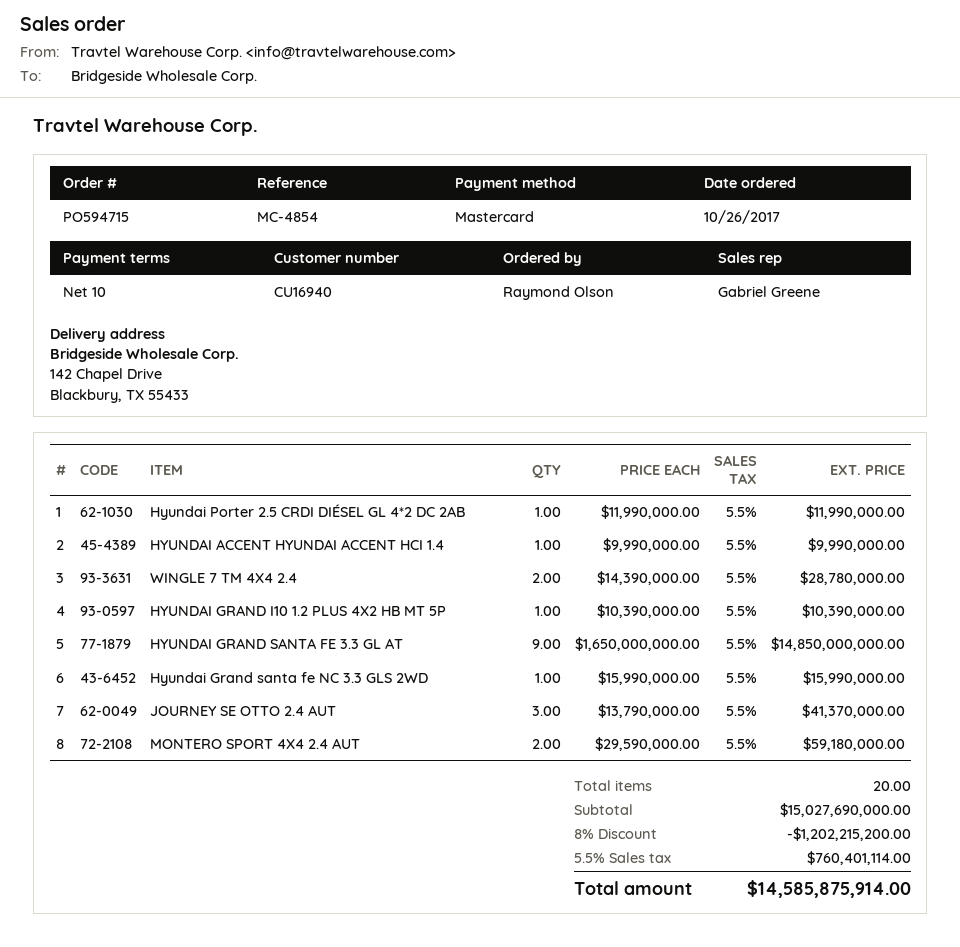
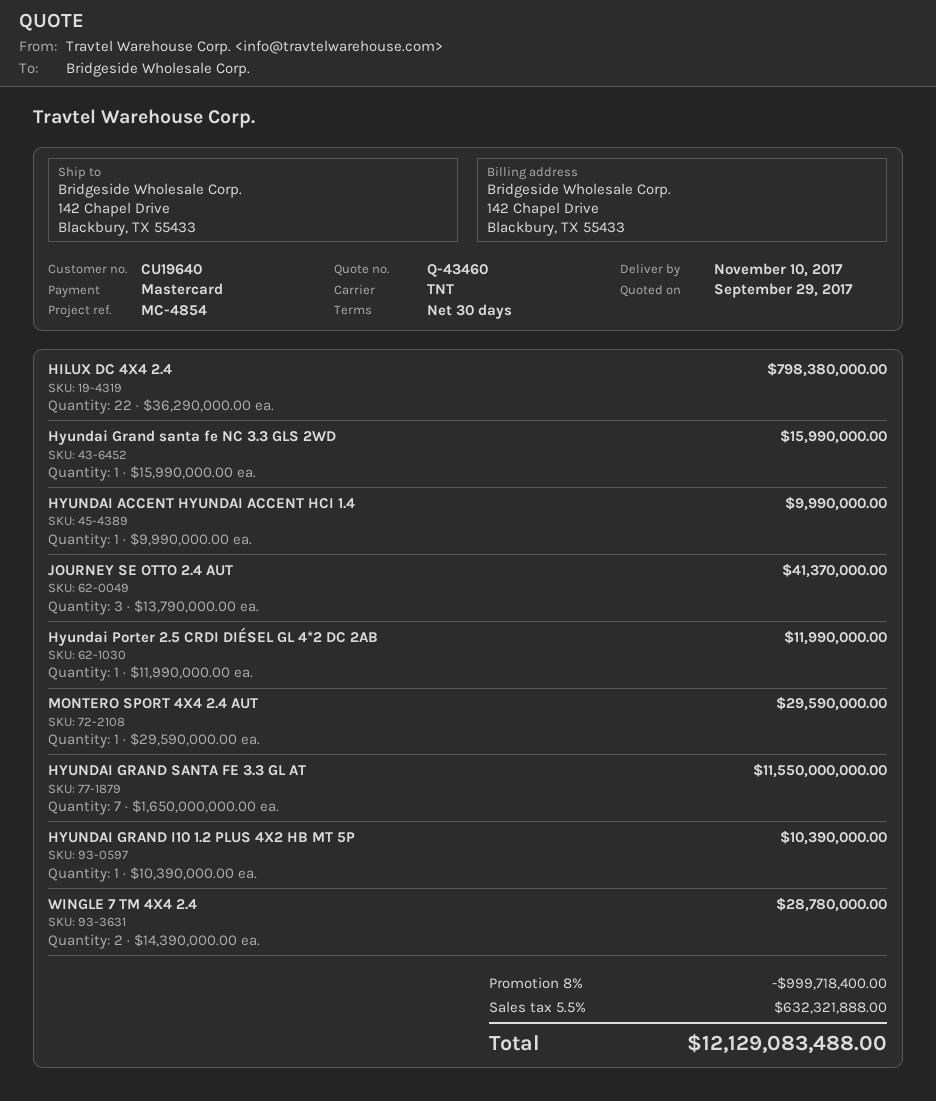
payment terms: 10 days -> 30 days
customer number: CU16940 -> CU19640
HYUNDAI GRAND SANTA FE 3.3 GL AT: 9 x 1650000000.00 = 14850000000.00 -> 7 x 1650000000.00 = 11550000000.00
MONTERO SPORT 4X4 2.4 AUT: 2 x 29590000.00 = 59180000.00 -> 1 x 29590000.00 = 29590000.00
HILUX DC 4X4 2.4: none -> 22 x 36290000.00 = 798380000.00
discount: 8% = 1202215200.00 -> 8% = 999718400.00
tax: 5.5% = 760401114.00 -> 5.5% = 632321888.00
total: 14585875914.00 -> 12129083488.00

